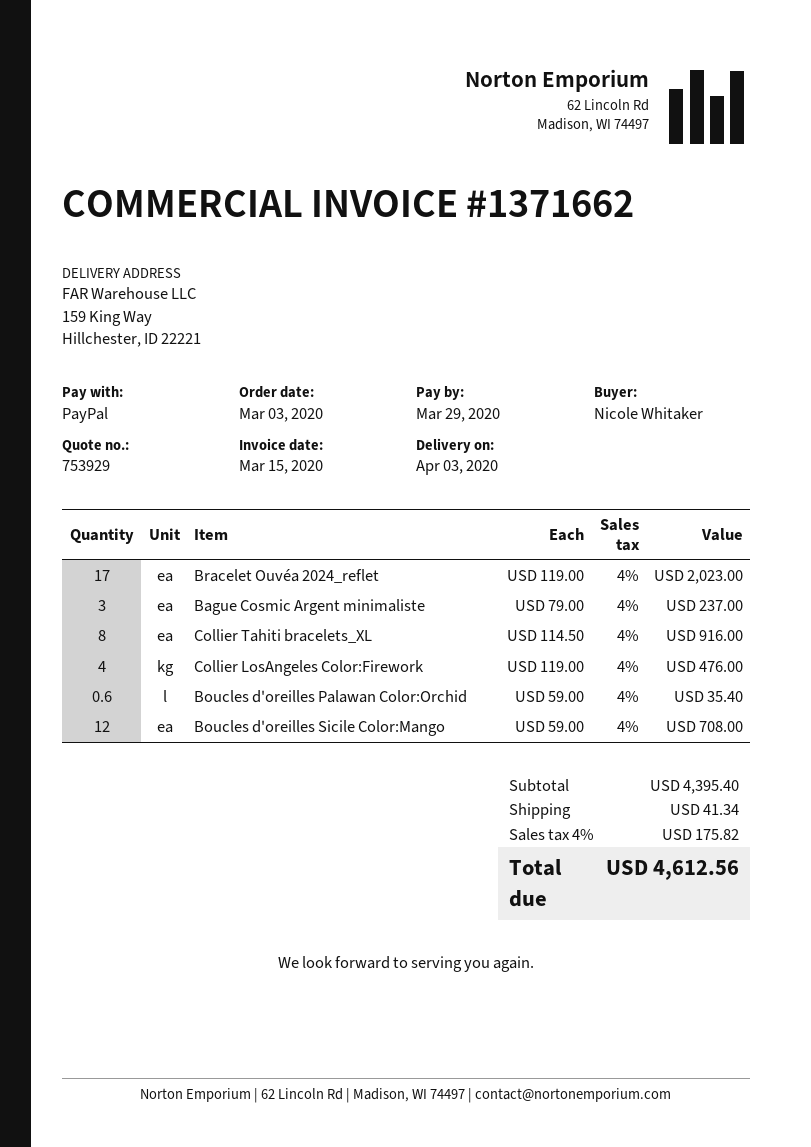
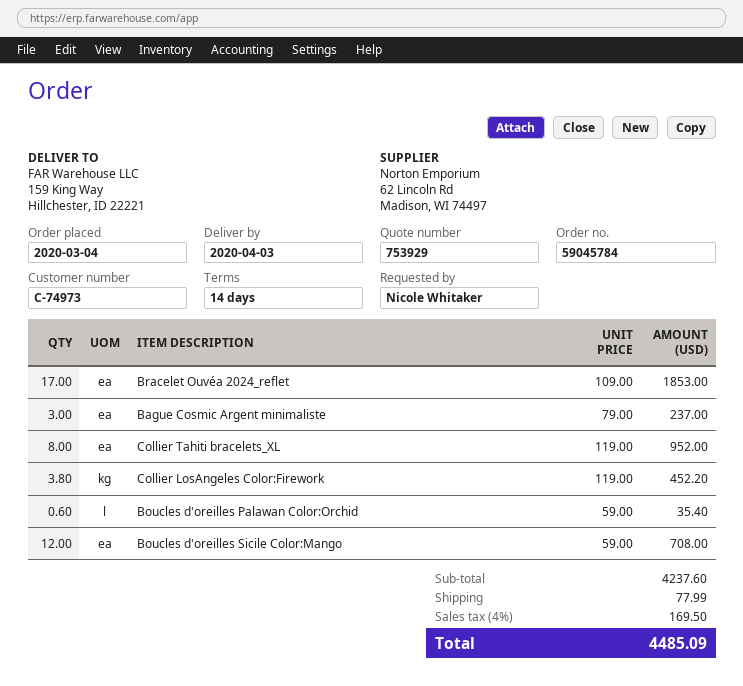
order date: 2020-03-03 -> 2020-03-04
Bracelet Ouvéa 2024_reflet: 17 x 119.00 = 2023.00 -> 17 x 109.00 = 1853.00
Collier Tahiti bracelets_XL: 8 x 114.50 = 916.00 -> 8 x 119.00 = 952.00
Collier LosAngeles Color:Firework: 4 x 119.00 = 476.00 -> 3.8 x 119.00 = 452.20
subtotal: 4395.40 -> 4237.60
shipping: 41.34 -> 77.99
tax: 4% = 175.82 -> 4% = 169.50
total: 4612.56 -> 4485.09

